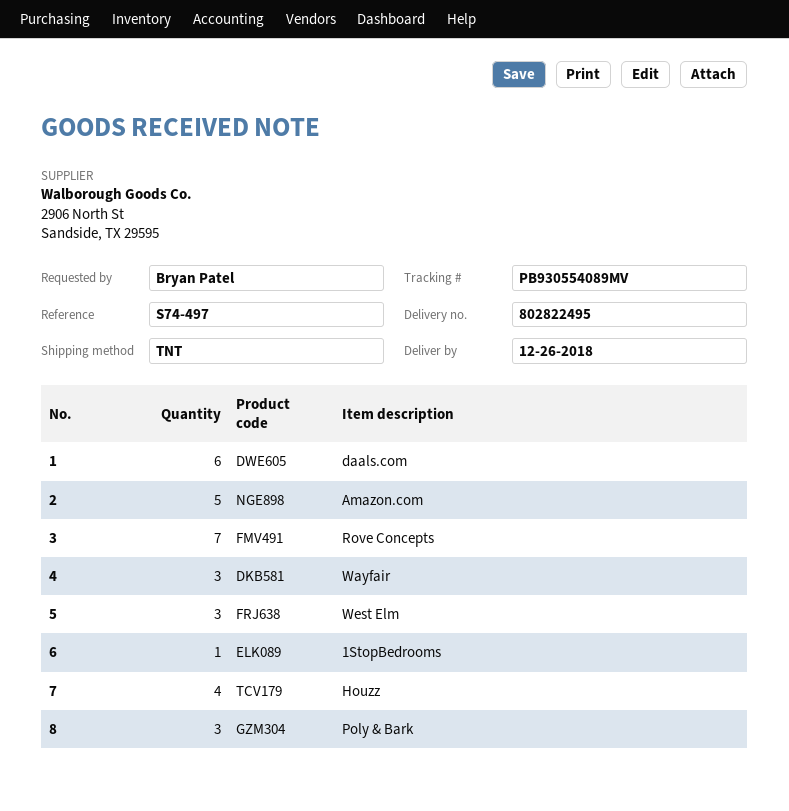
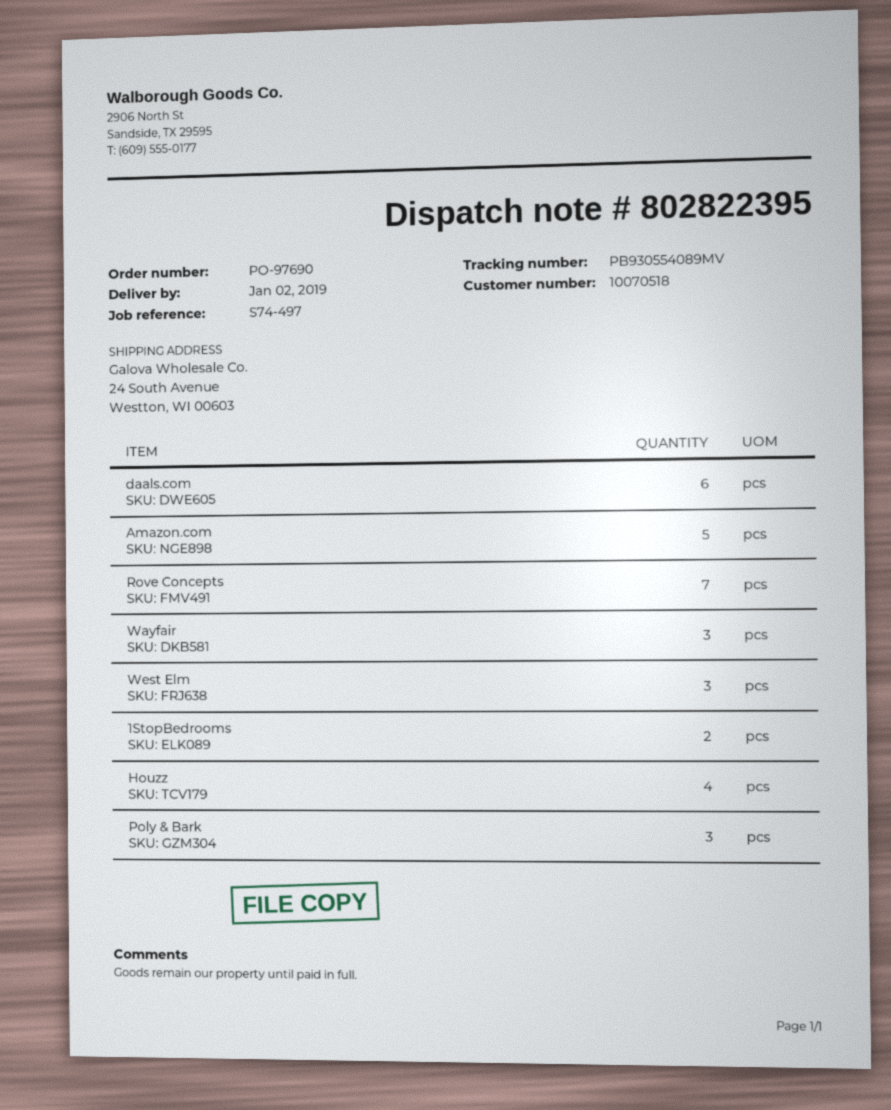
delivery note number: 802822495 -> 802822395
delivery date: 2018-12-26 -> 2019-01-02
1StopBedrooms: 1 -> 2

